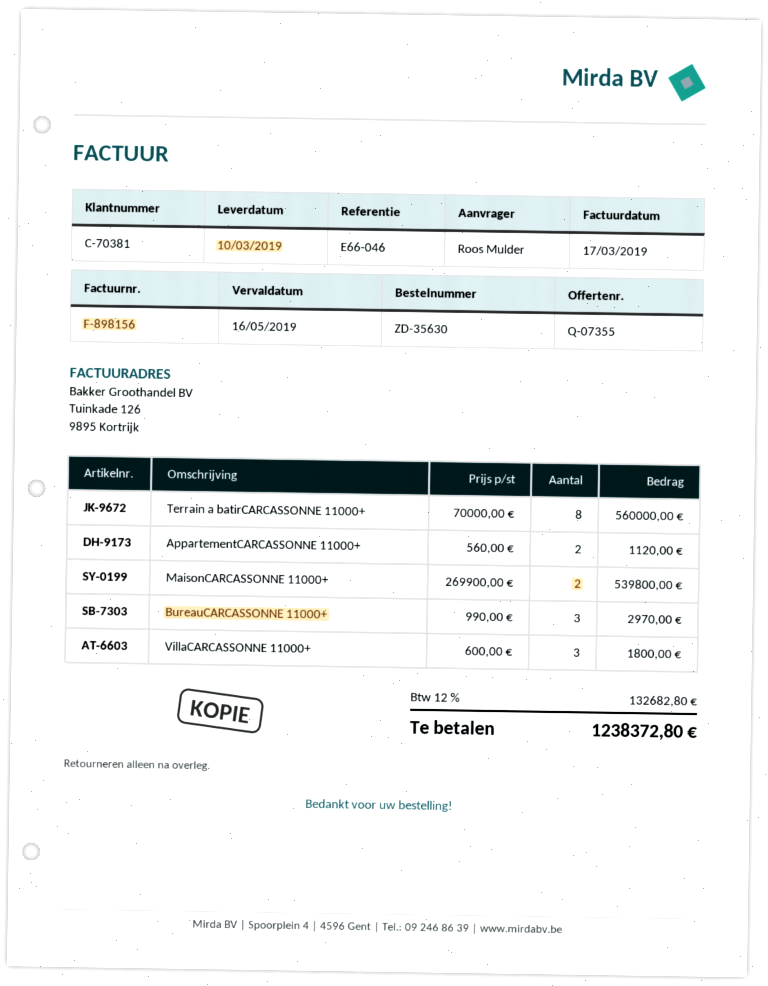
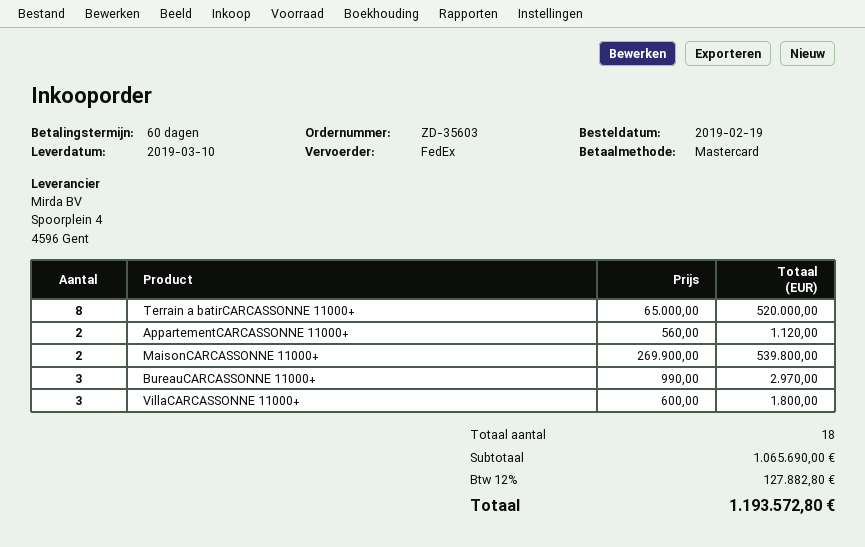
order number: ZD-35630 -> ZD-35603
Terrain a batirCARCASSONNE 11000+: 8 x 70000.00 = 560000.00 -> 8 x 65000.00 = 520000.00
tax: 12% = 132682.80 -> 12% = 127882.80
total: 1238372.80 -> 1193572.80

